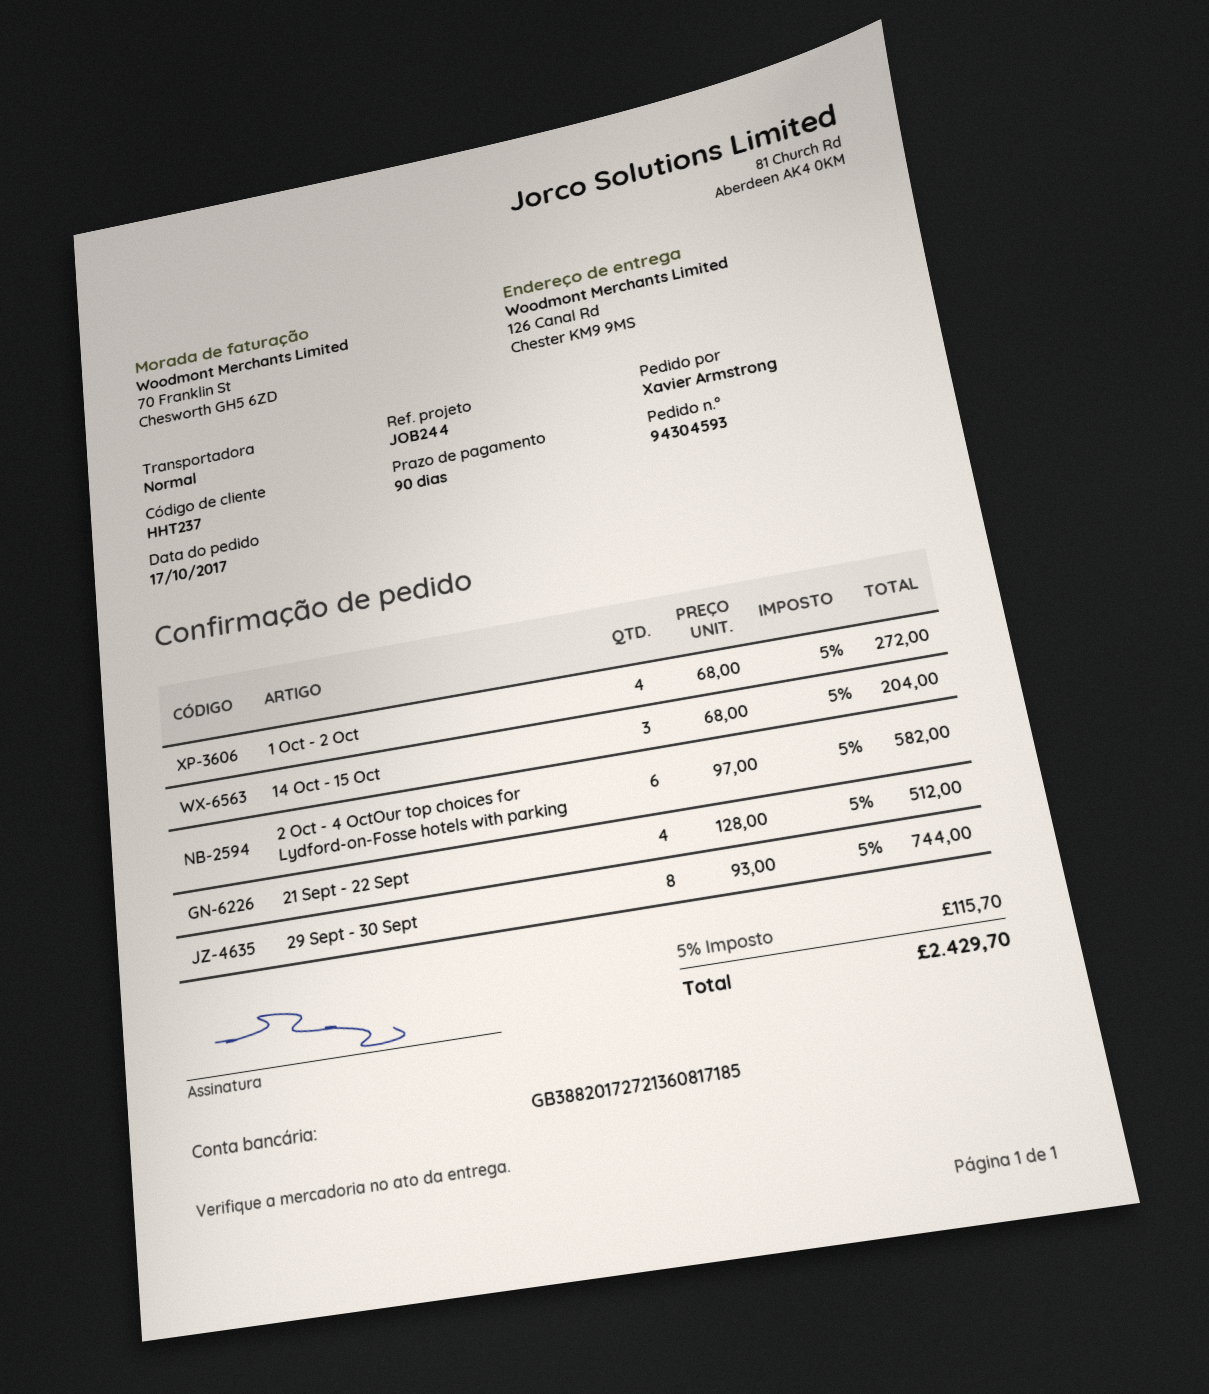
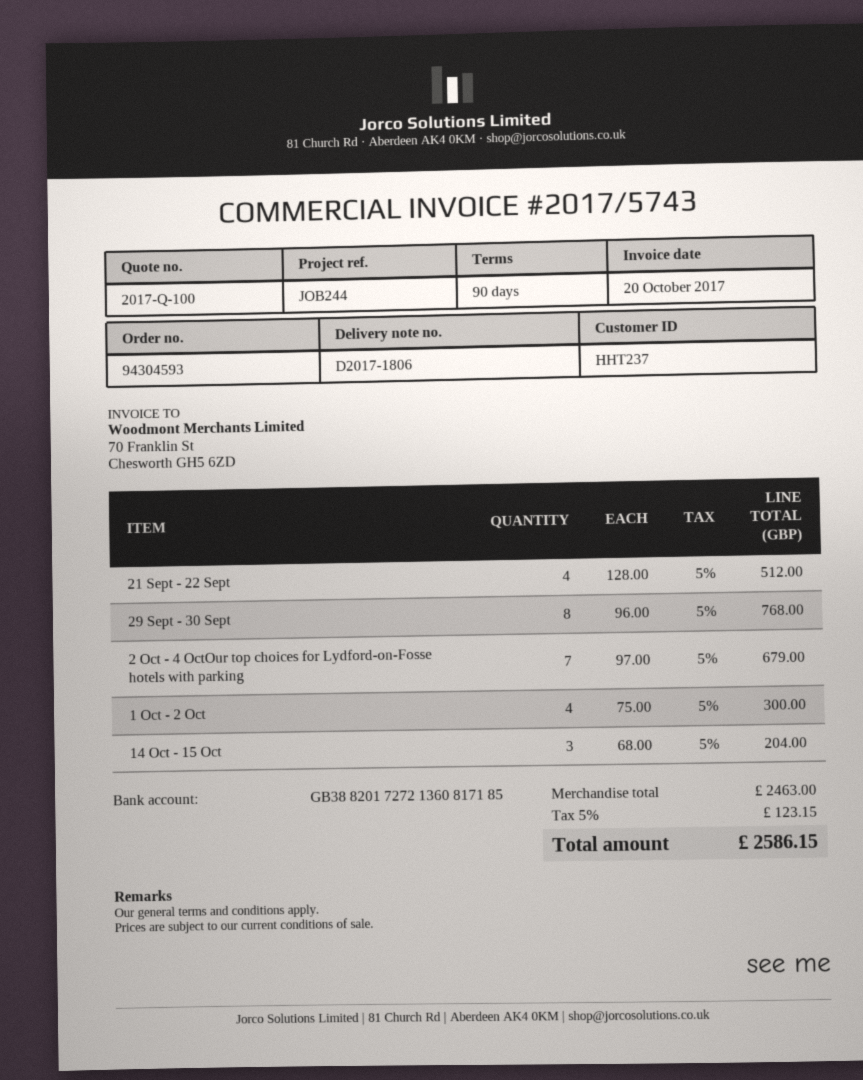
1 Oct - 2 Oct: 4 x 68.00 = 272.00 -> 4 x 75.00 = 300.00
2 Oct - 4 OctOur top choices for Lydford-on-Fosse hotels with parking: 6 x 97.00 = 582.00 -> 7 x 97.00 = 679.00
29 Sept - 30 Sept: 8 x 93.00 = 744.00 -> 8 x 96.00 = 768.00
tax: 5% = 115.70 -> 5% = 123.15
total: 2429.70 -> 2586.15

